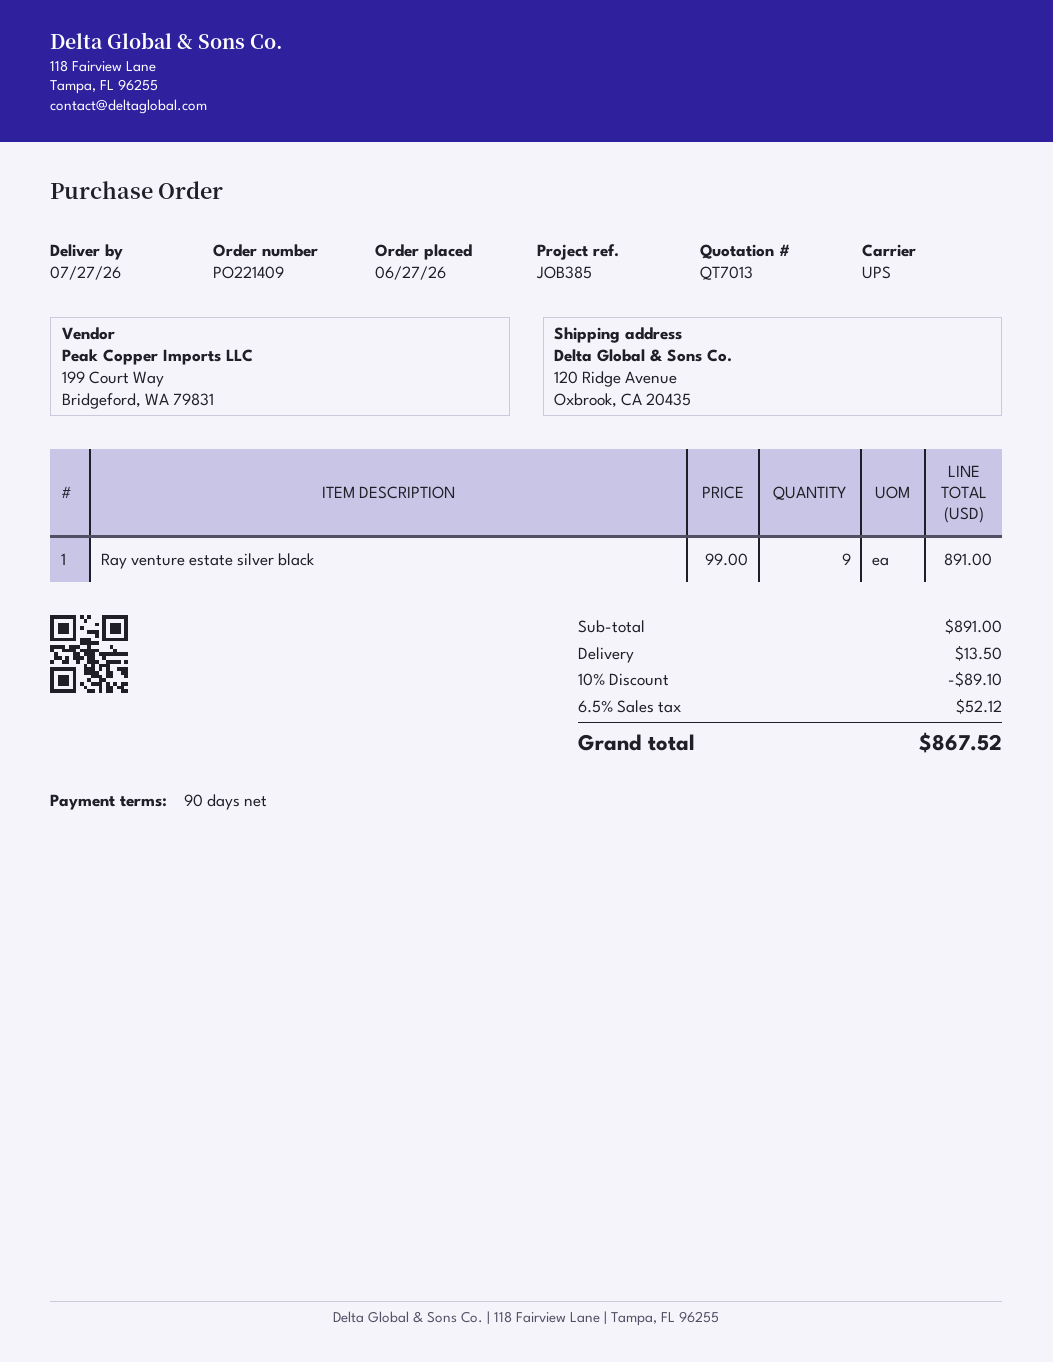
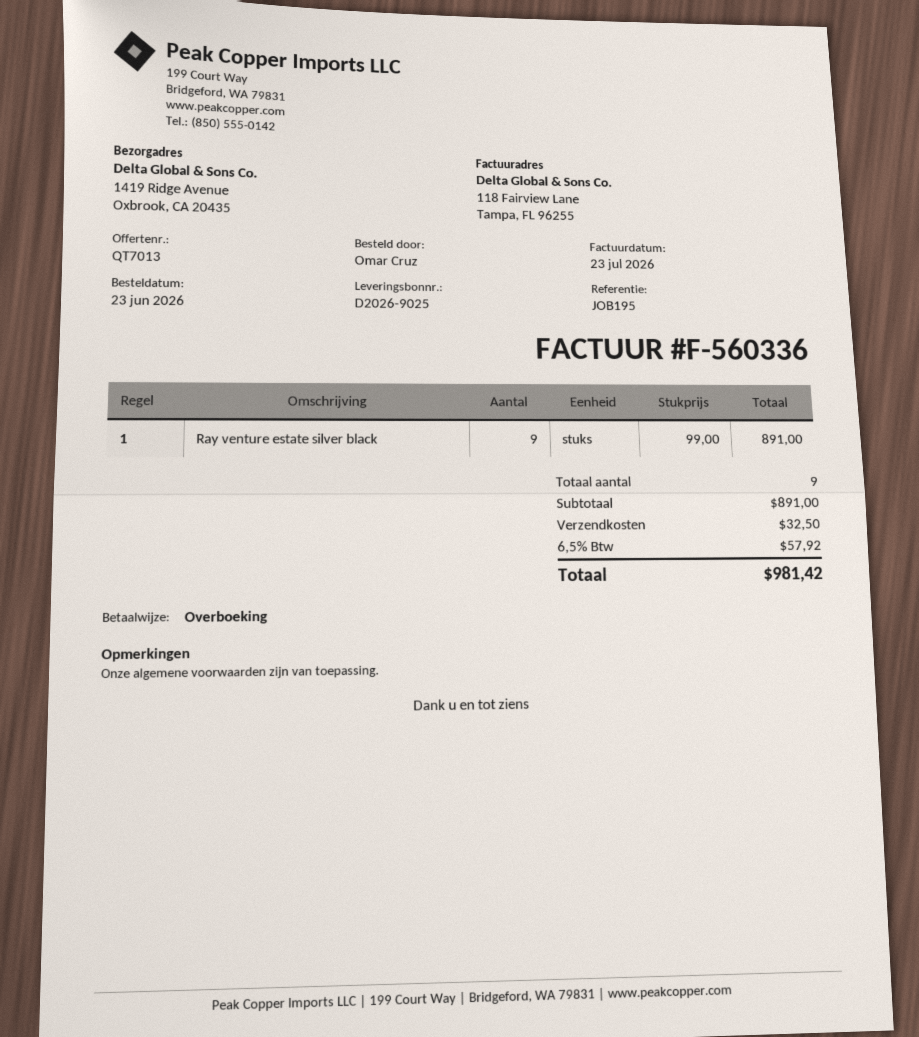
order date: 2026-06-27 -> 2026-06-23
reference: JOB385 -> JOB195
ship to: 120 Ridge Avenue, Oxbrook, CA 20435 -> 1419 Ridge Avenue, Oxbrook, CA 20435
discount: 10% = 89.10 -> none
shipping: 13.50 -> 32.50
tax: 6.5% = 52.12 -> 6.5% = 57.92
total: 867.52 -> 981.42

